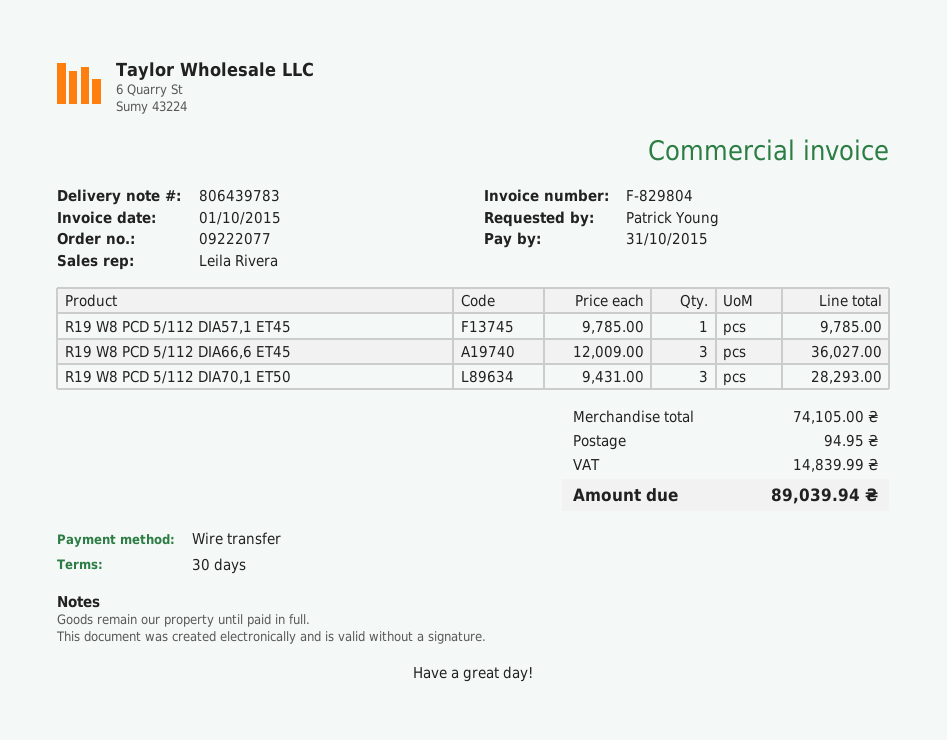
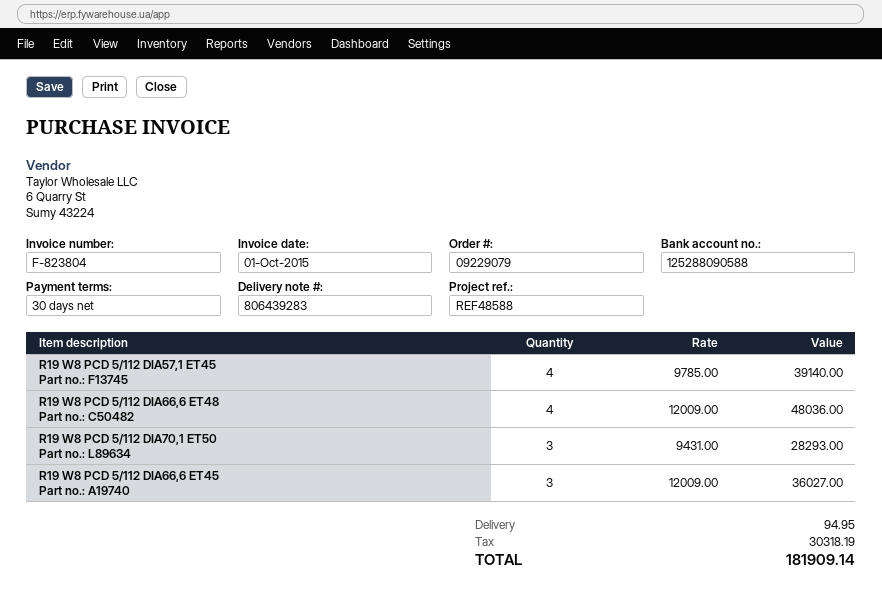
order number: 09222077 -> 09229079
delivery note number: 806439783 -> 806439283
invoice number: F-829804 -> F-823804
R19 W8 PCD 5/112 DIA57,1 ET45: 1 x 9785.00 = 9785.00 -> 4 x 9785.00 = 39140.00
R19 W8 PCD 5/112 DIA66,6 ET48: none -> 4 x 12009.00 = 48036.00
tax: 14839.99 -> 30318.19
total: 89039.94 -> 181909.14

